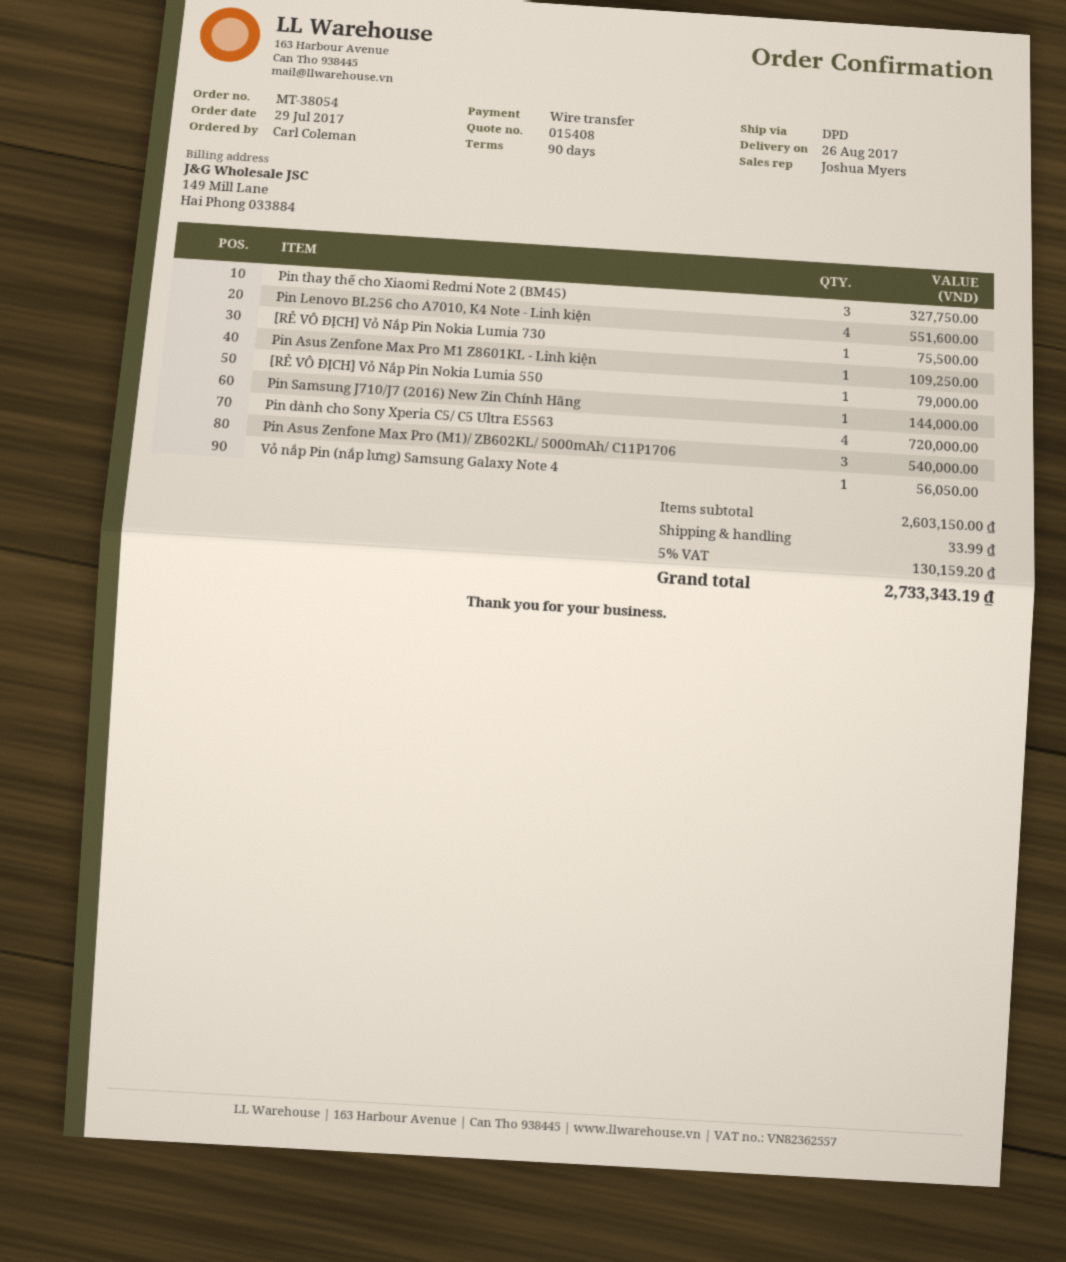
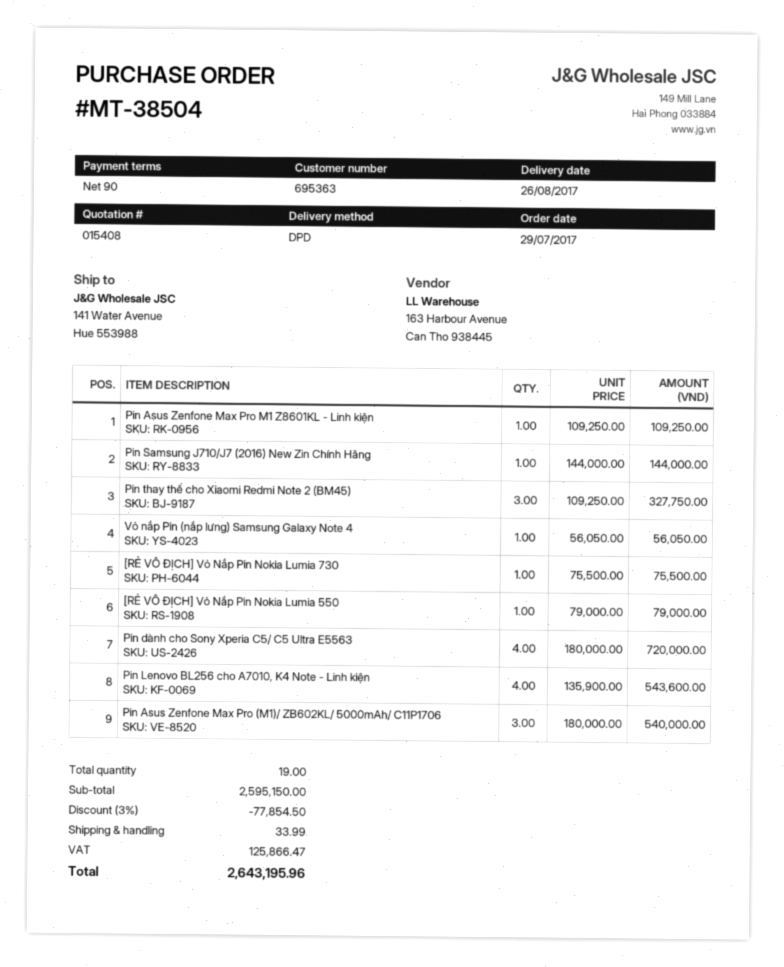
order number: MT-38054 -> MT-38504
Pin Lenovo BL256 cho A7010, K4 Note - Linh kiện: 4 for 551600.00 -> 4 for 543600.00
subtotal: 2603150.00 -> 2595150.00
discount: none -> 3% = 77854.50
tax: 130159.20 -> 125866.47
total: 2733343.19 -> 2643195.96

